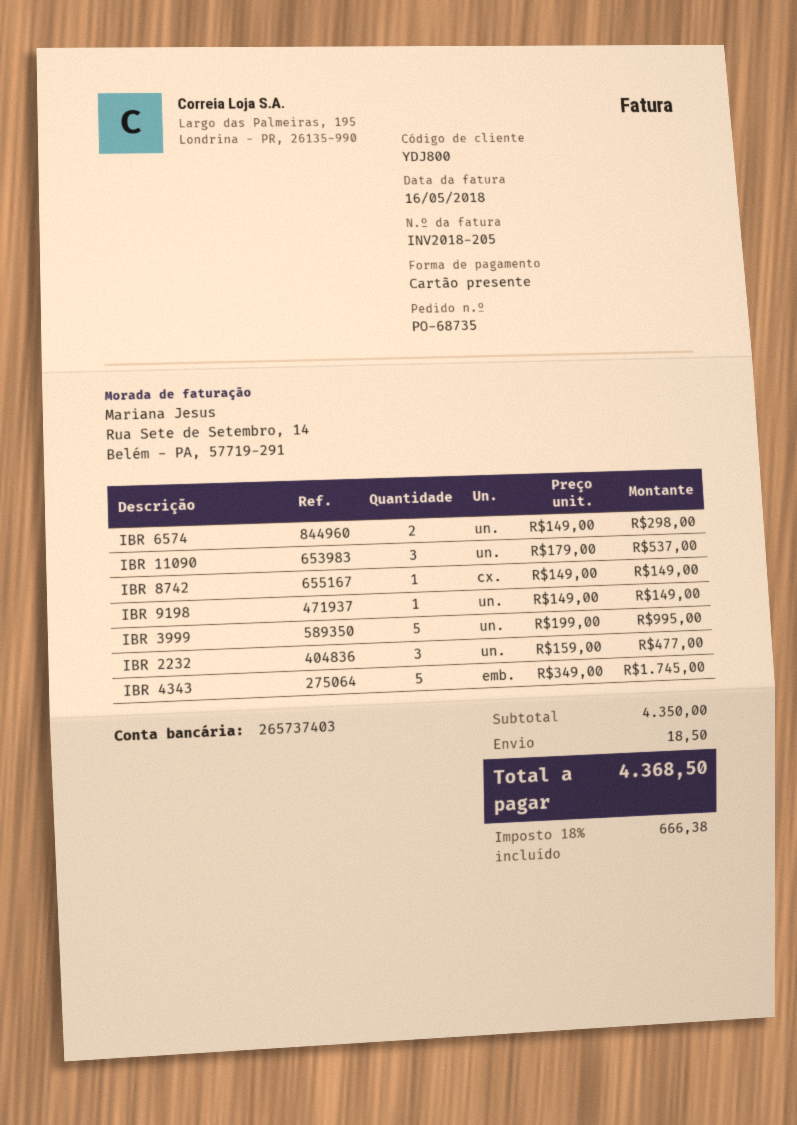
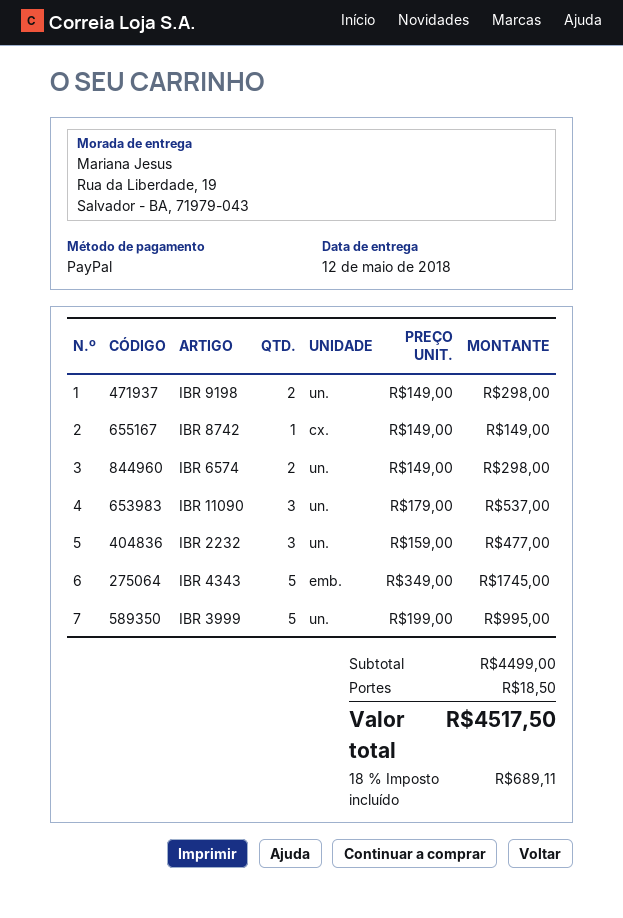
payment method: gift card -> PayPal
IBR 9198: 1 x 149.00 = 149.00 -> 2 x 149.00 = 298.00
subtotal: 4350.00 -> 4499.00
tax: 18% = 666.38 -> 18% = 689.11
total: 4368.50 -> 4517.50

